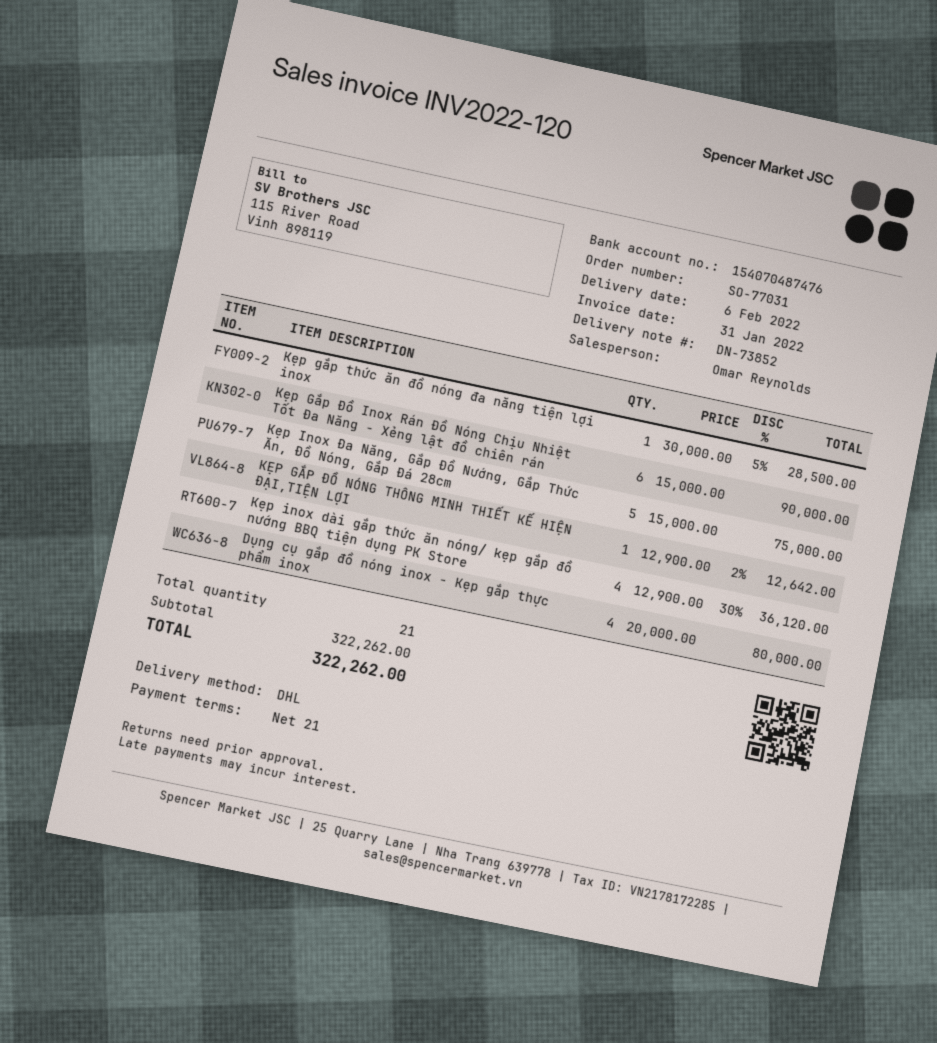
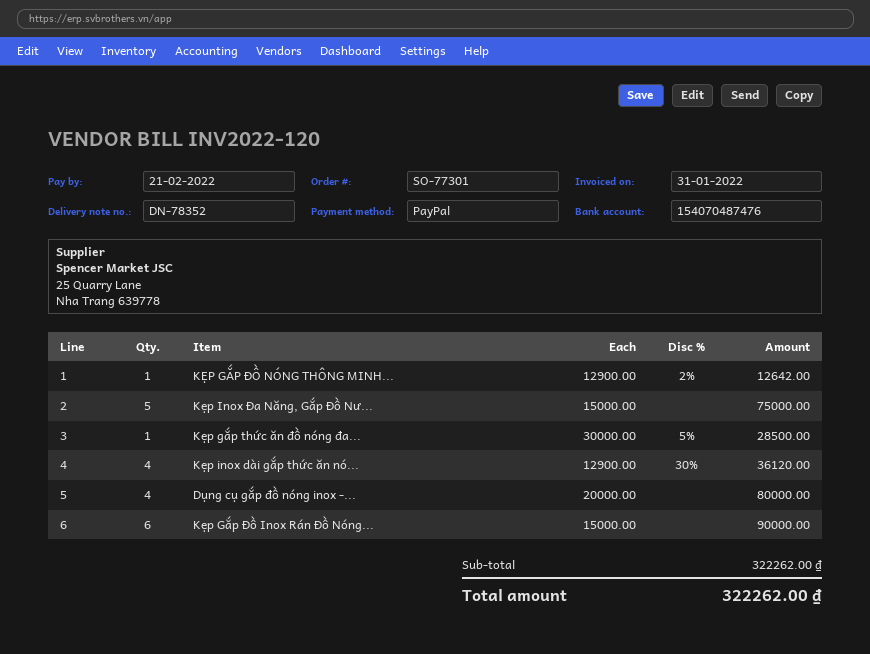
order number: SO-77031 -> SO-77301
delivery note number: DN-73852 -> DN-78352

